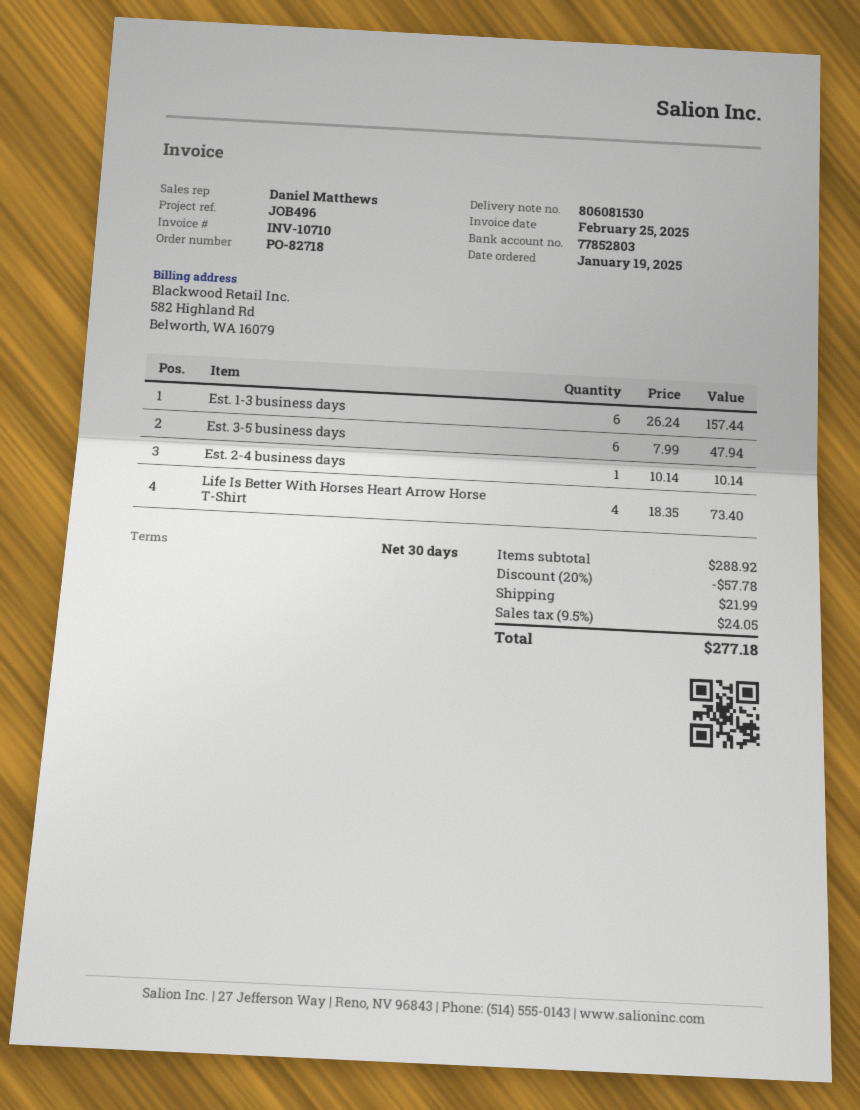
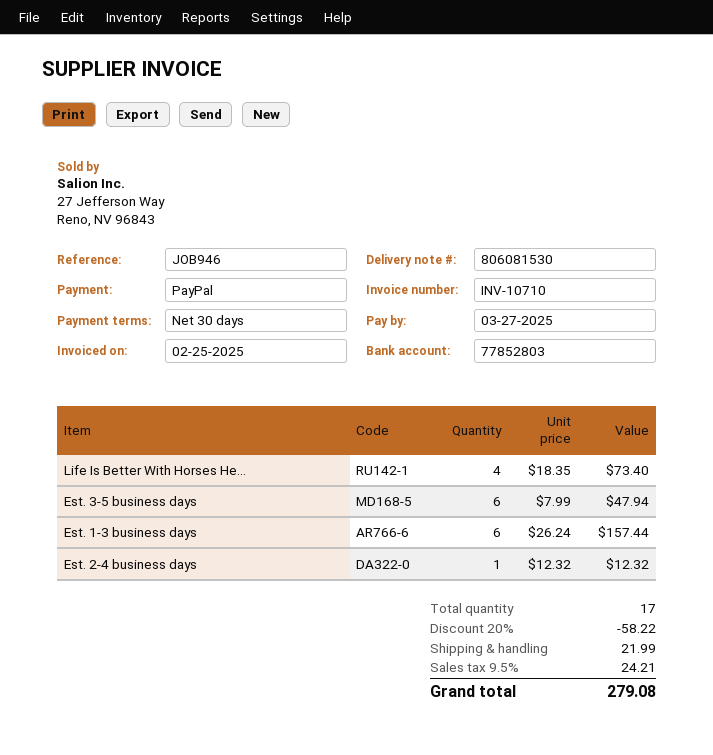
reference: JOB496 -> JOB946
Est. 2-4 business days: 1 x 10.14 = 10.14 -> 1 x 12.32 = 12.32
discount: 20% = 57.78 -> 20% = 58.22
tax: 9.5% = 24.05 -> 9.5% = 24.21
total: 277.18 -> 279.08

